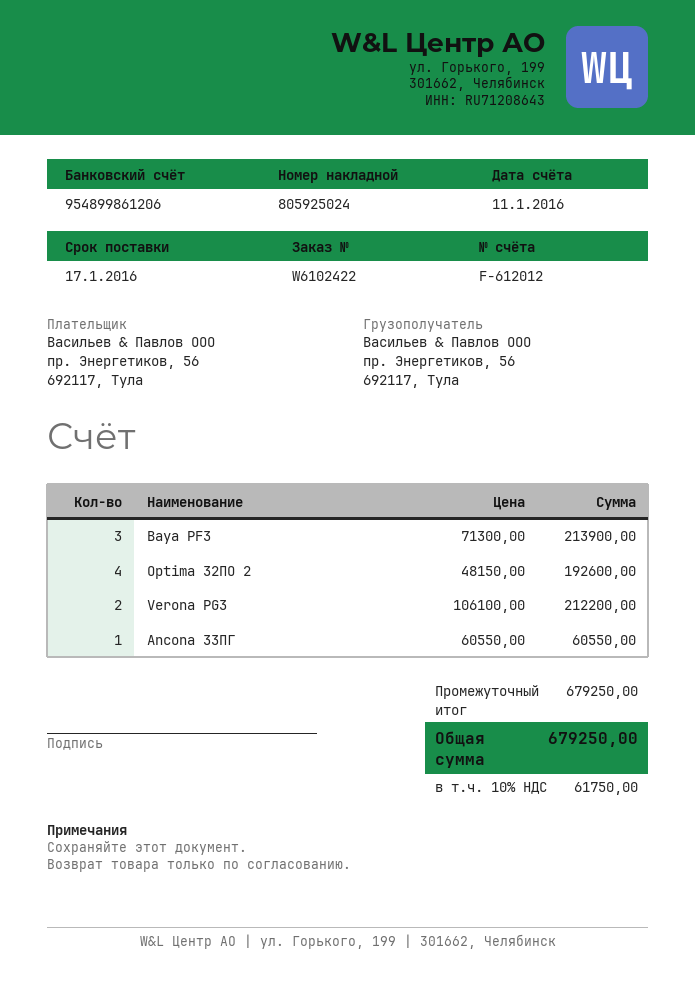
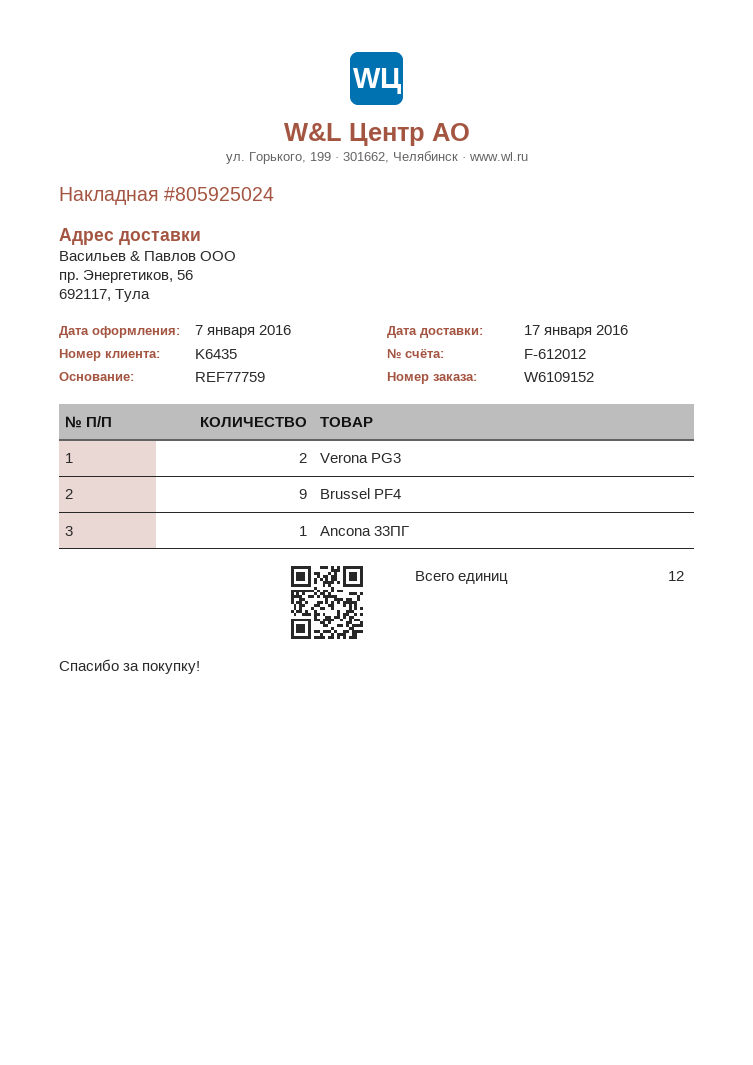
order number: W6102422 -> W6109152
Baya PF3: 3 -> none
Optima 32ПО 2: 4 -> none
Brussel PF4: none -> 9

